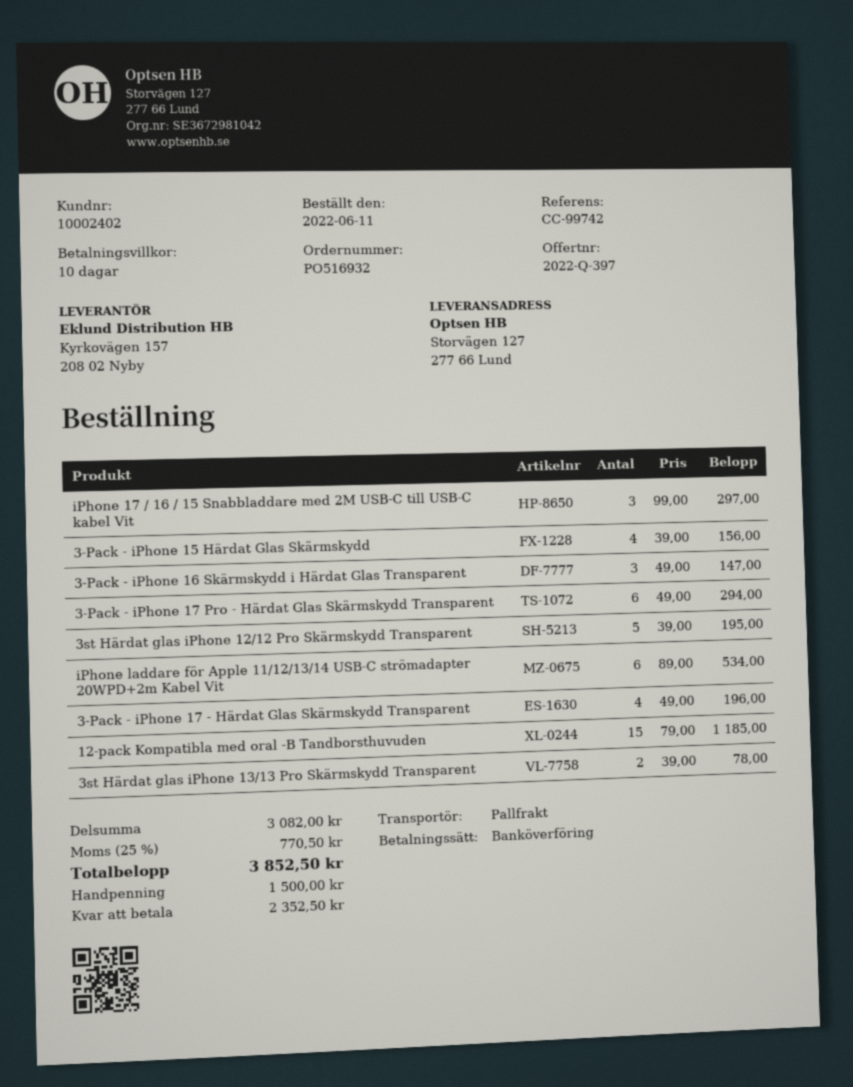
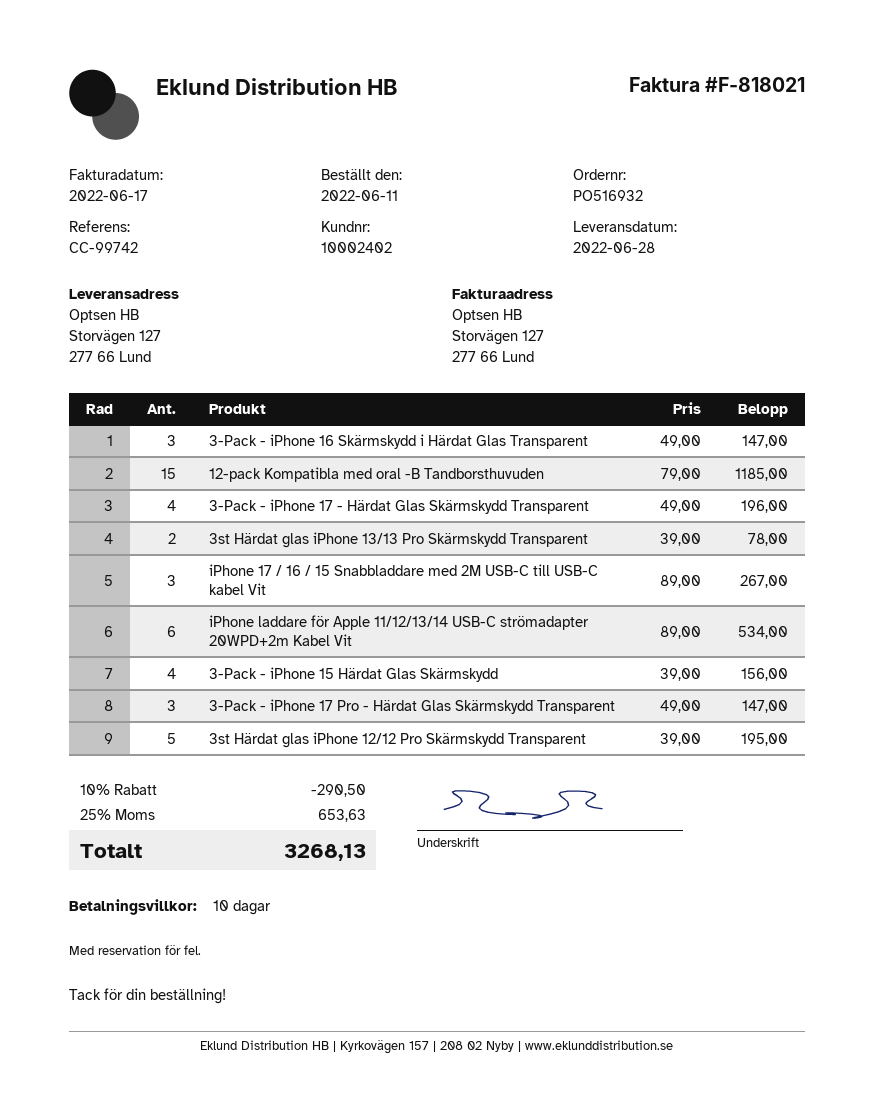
iPhone 17 / 16 / 15 Snabbladdare med 2M USB-C till USB-C kabel Vit: 3 x 99.00 = 297.00 -> 3 x 89.00 = 267.00
3-Pack - iPhone 17 Pro - Härdat Glas Skärmskydd Transparent: 6 x 49.00 = 294.00 -> 3 x 49.00 = 147.00
discount: none -> 10% = 290.50
tax: 25% = 770.50 -> 25% = 653.63
total: 3852.50 -> 3268.13

